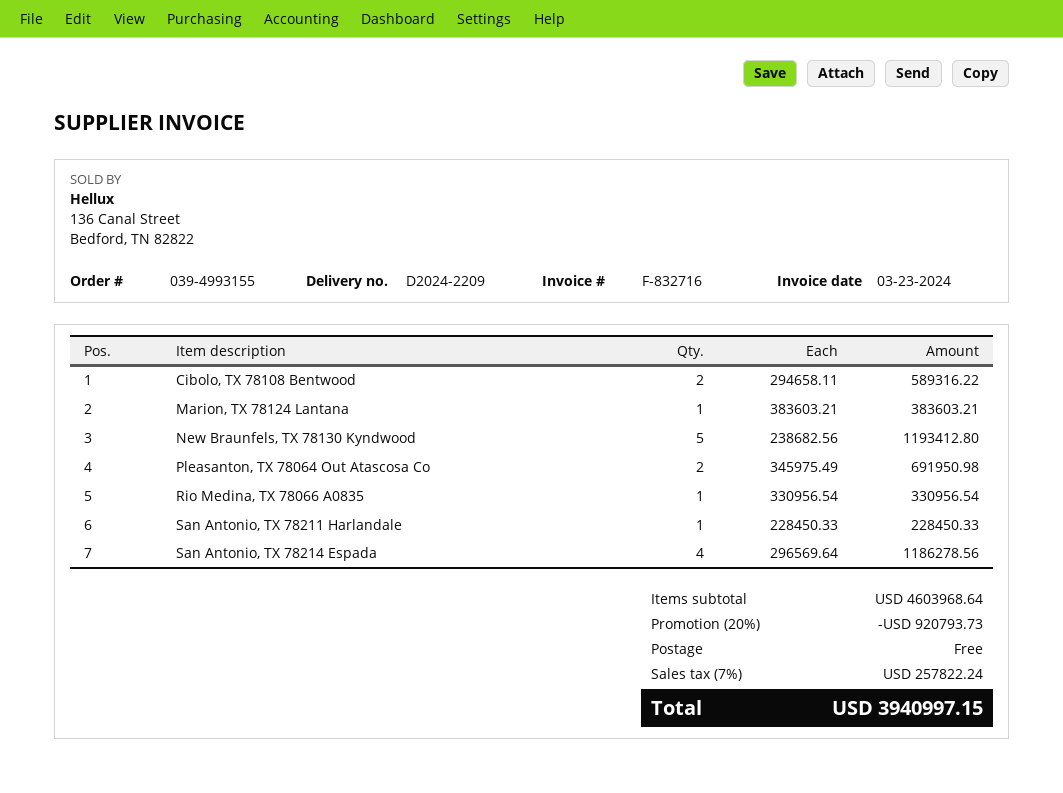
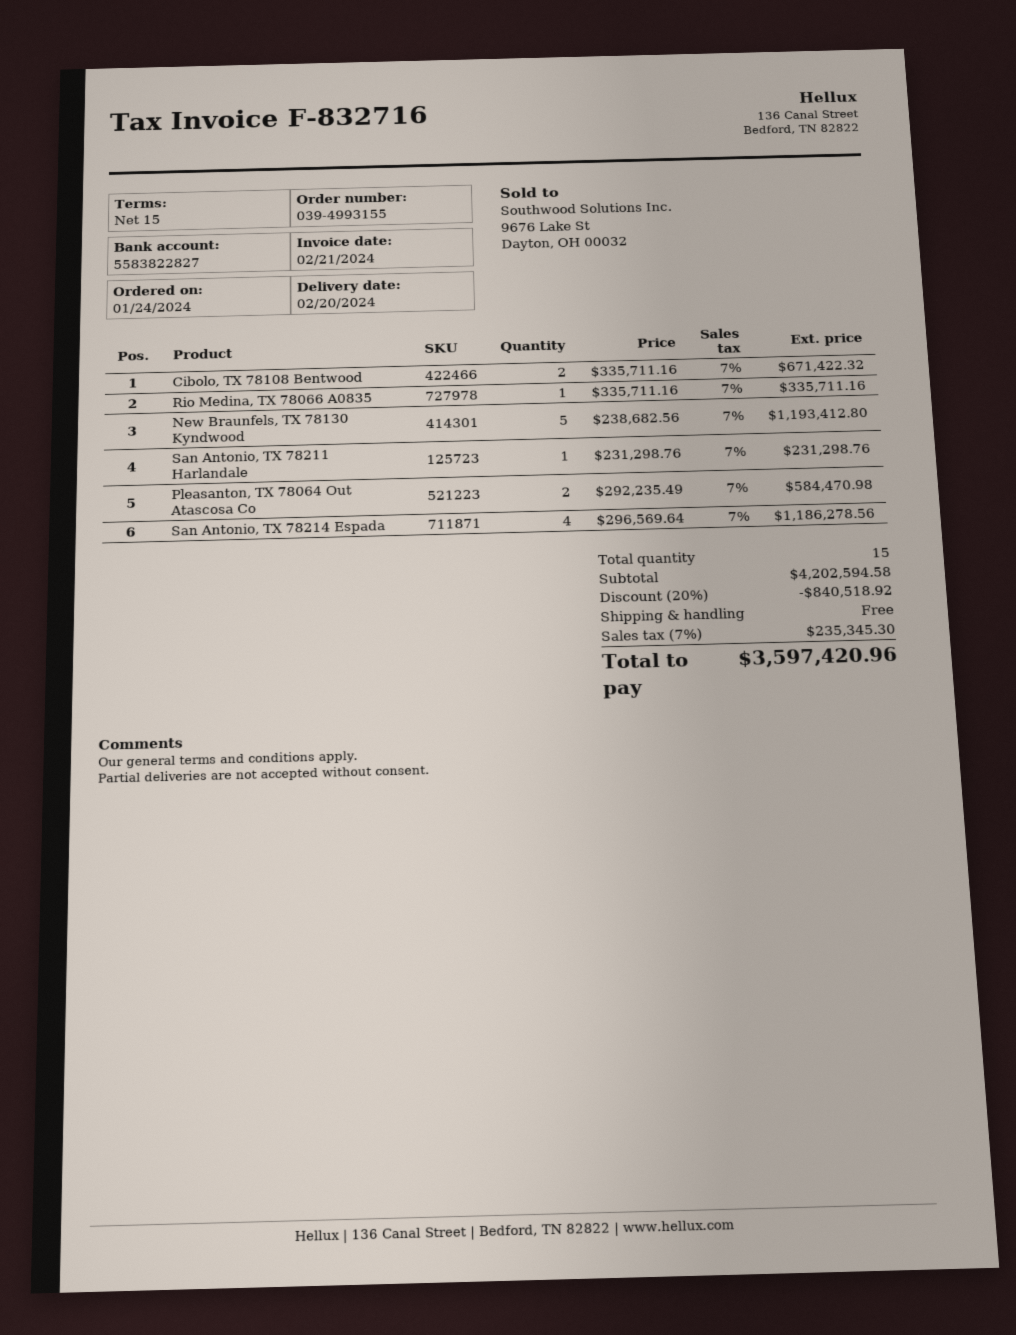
invoice date: 2024-03-23 -> 2024-02-21
Cibolo, TX 78108 Bentwood: 2 x 294658.11 = 589316.22 -> 2 x 335711.16 = 671422.32
Marion, TX 78124 Lantana: 1 x 383603.21 = 383603.21 -> none
Pleasanton, TX 78064 Out Atascosa Co: 2 x 345975.49 = 691950.98 -> 2 x 292235.49 = 584470.98
Rio Medina, TX 78066 A0835: 1 x 330956.54 = 330956.54 -> 1 x 335711.16 = 335711.16
San Antonio, TX 78211 Harlandale: 1 x 228450.33 = 228450.33 -> 1 x 231298.76 = 231298.76
subtotal: 4603968.64 -> 4202594.58
discount: 20% = 920793.73 -> 20% = 840518.92
tax: 7% = 257822.24 -> 7% = 235345.30
total: 3940997.15 -> 3597420.96

